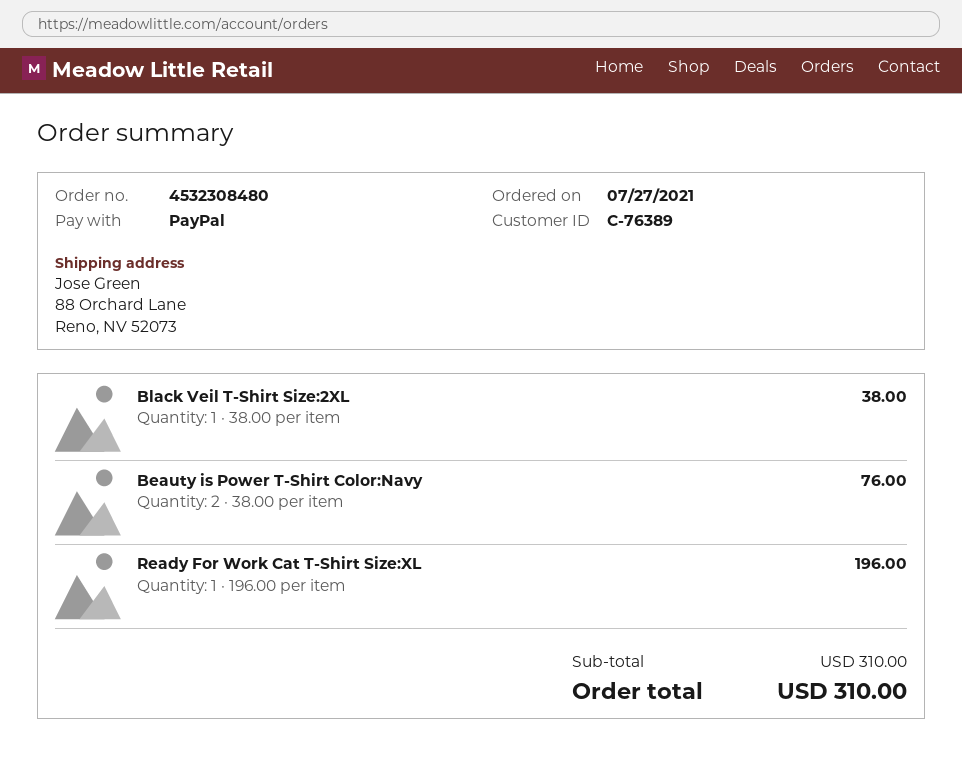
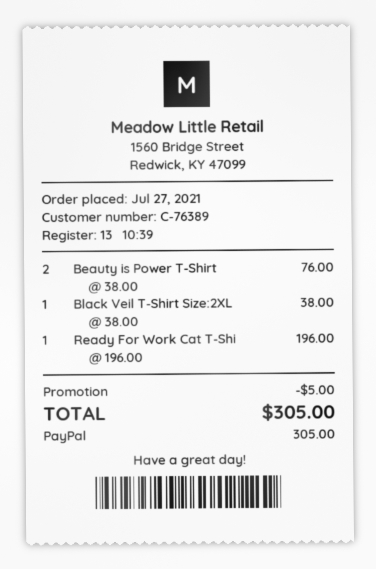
discount: none -> 5.00
total: 310.00 -> 305.00

